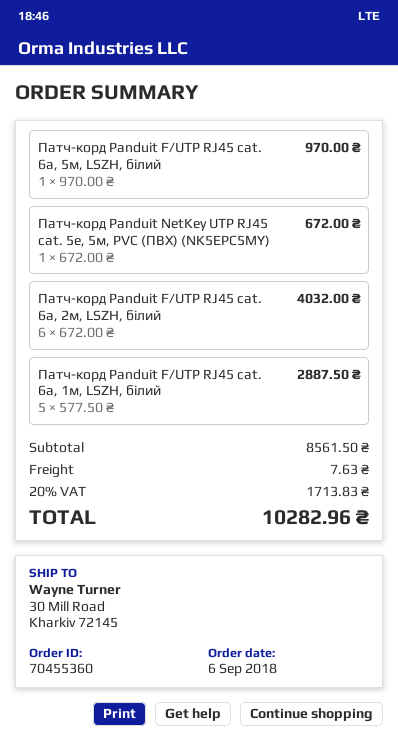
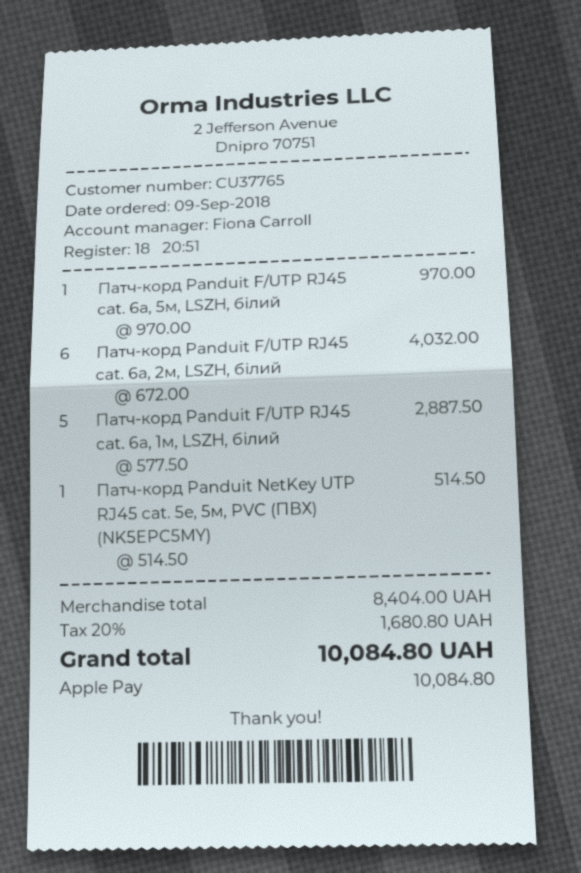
order date: 2018-09-06 -> 2018-09-09
Патч-корд Panduit NetKey UTP RJ45 cat. 5e, 5м, PVC (ПВХ) (NK5EPC5MY): 1 x 672.00 = 672.00 -> 1 x 514.50 = 514.50
subtotal: 8561.50 -> 8404.00
shipping: 7.63 -> none
tax: 20% = 1713.83 -> 20% = 1680.80
total: 10282.96 -> 10084.80

